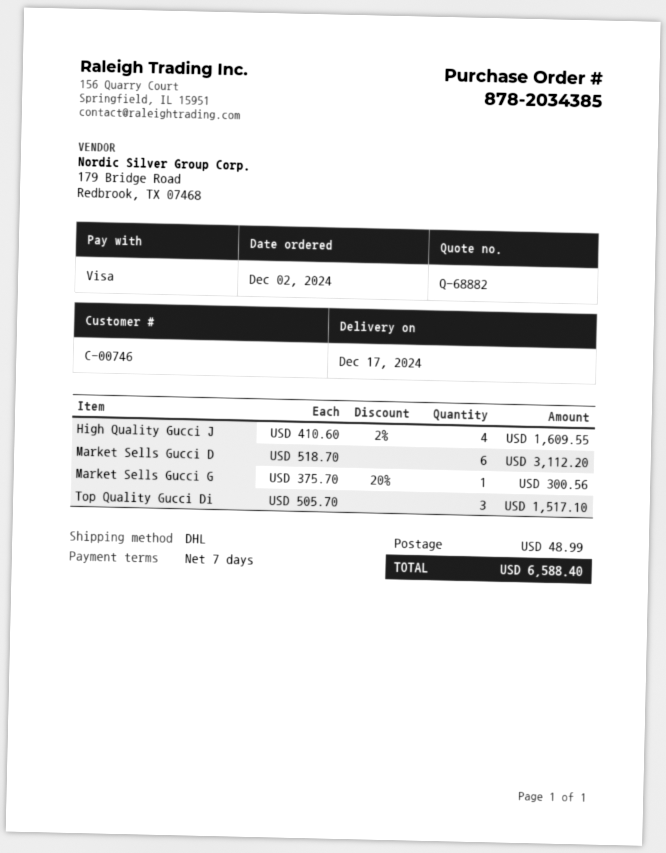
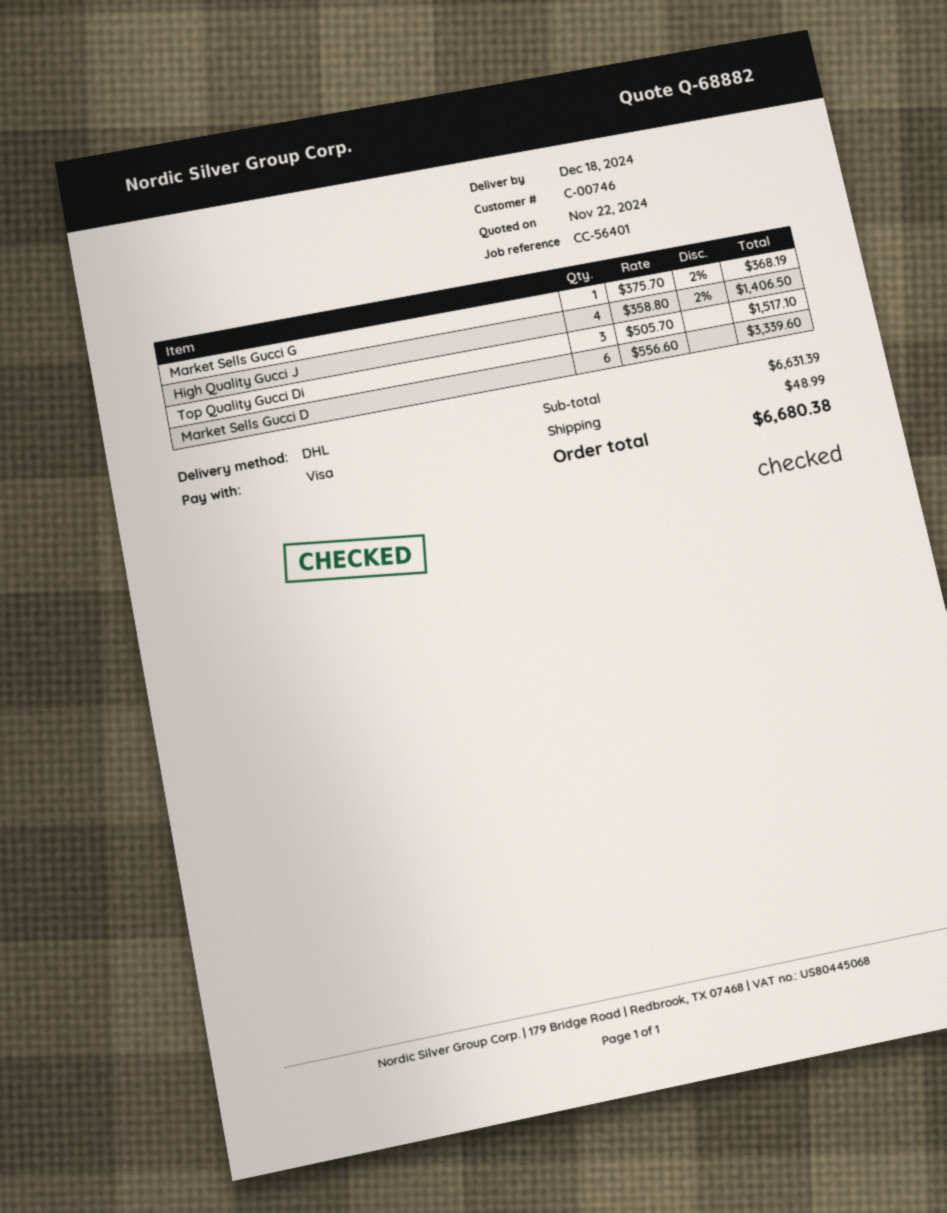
delivery date: 2024-12-17 -> 2024-12-18
High Quality Gucci J: 4 x 410.60 - 2% = 1609.55 -> 4 x 358.80 - 2% = 1406.50
Market Sells Gucci D: 6 x 518.70 = 3112.20 -> 6 x 556.60 = 3339.60
Market Sells Gucci G: 1 x 375.70 - 20% = 300.56 -> 1 x 375.70 - 2% = 368.19
total: 6588.40 -> 6680.38

